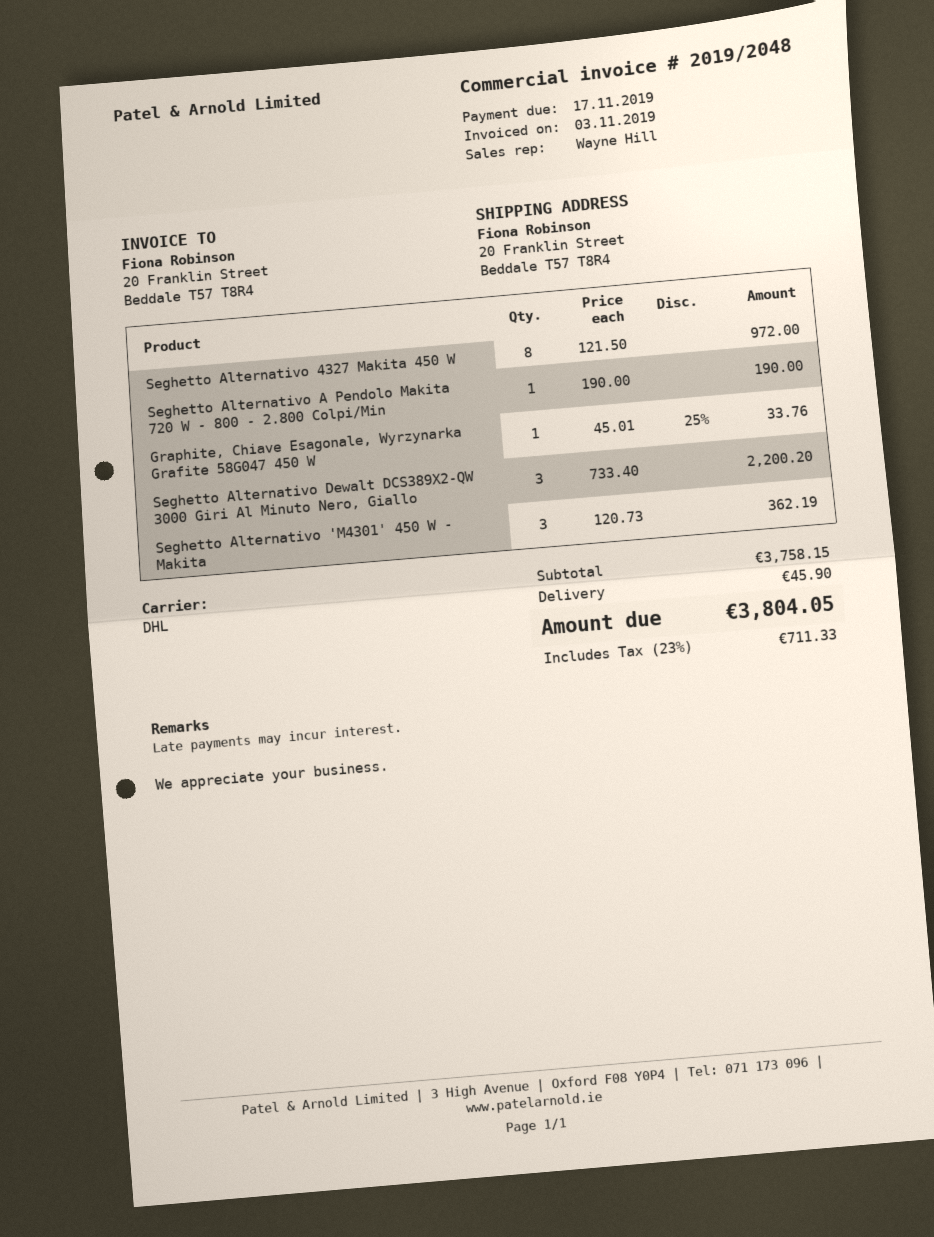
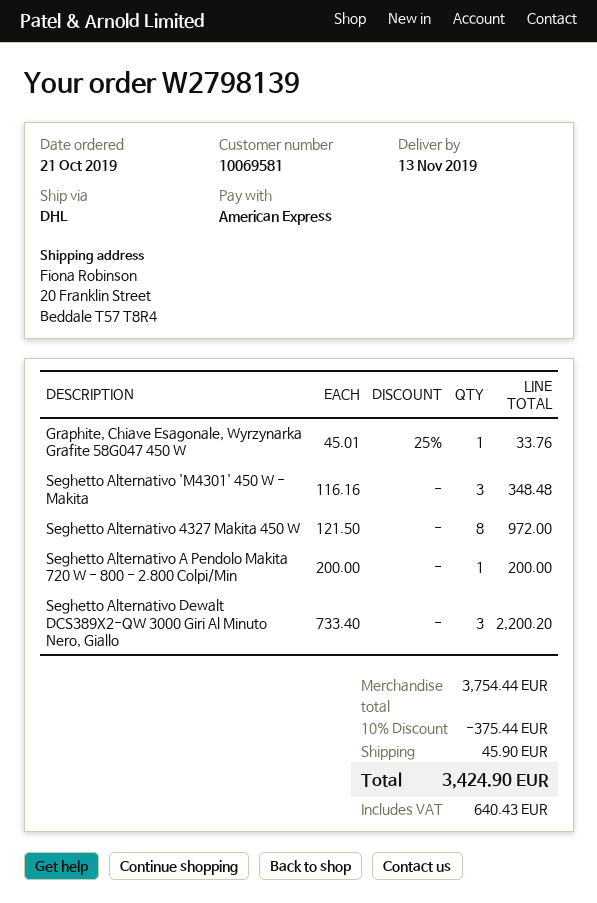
Seghetto Alternativo A Pendolo Makita 720 W - 800 - 2.800 Colpi/Min: 1 x 190.00 = 190.00 -> 1 x 200.00 = 200.00
Seghetto Alternativo 'M4301' 450 W - Makita: 3 x 120.73 = 362.19 -> 3 x 116.16 = 348.48
subtotal: 3758.15 -> 3754.44
discount: none -> 10% = 375.44
tax: 711.33 -> 640.43
total: 3804.05 -> 3424.90

